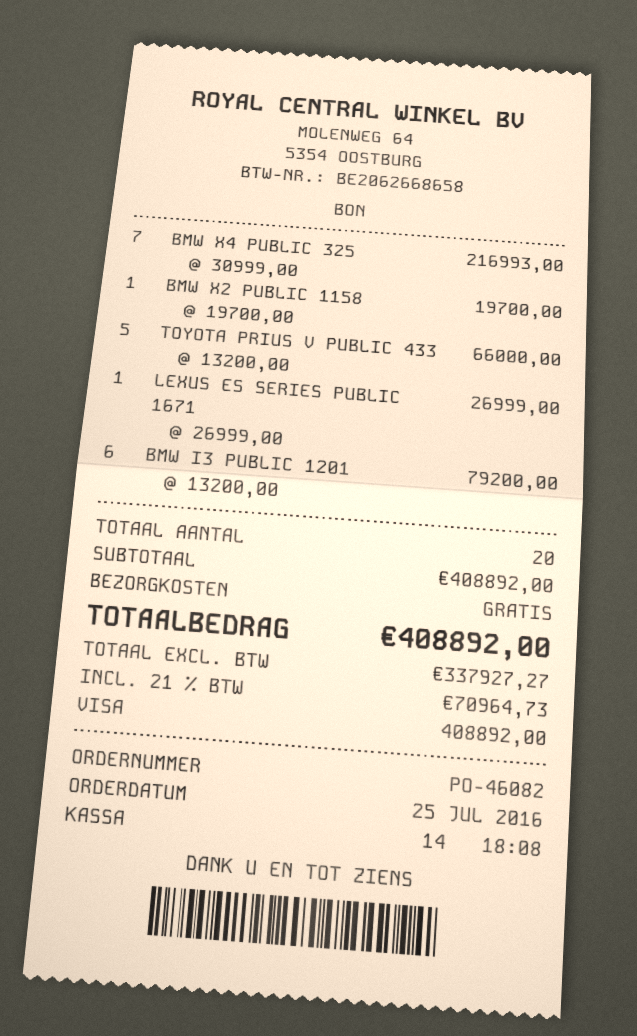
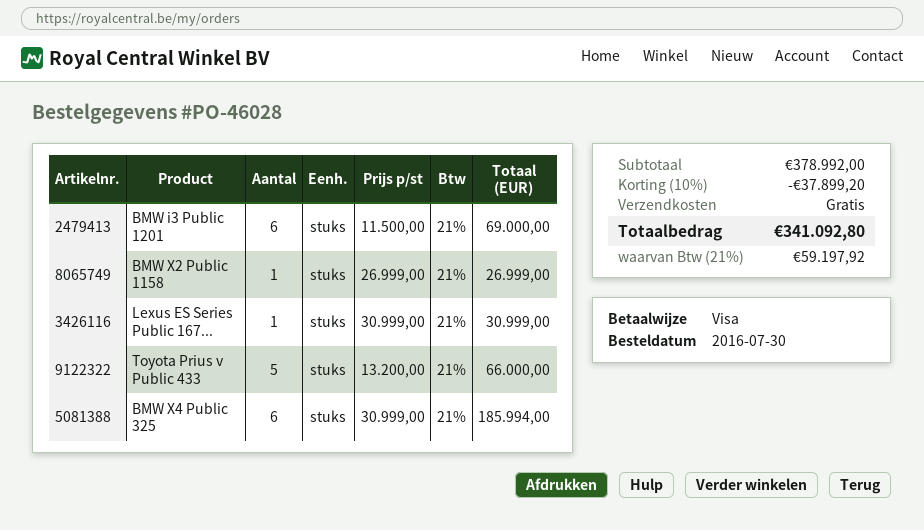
order number: PO-46082 -> PO-46028
order date: 2016-07-25 -> 2016-07-30
BMW X4 PUBLIC 325: 7 x 30999.00 = 216993.00 -> 6 x 30999.00 = 185994.00
BMW X2 PUBLIC 1158: 1 x 19700.00 = 19700.00 -> 1 x 26999.00 = 26999.00
LEXUS ES SERIES PUBLIC 1671: 1 x 26999.00 = 26999.00 -> 1 x 30999.00 = 30999.00
BMW I3 PUBLIC 1201: 6 x 13200.00 = 79200.00 -> 6 x 11500.00 = 69000.00
subtotal: 408892.00 -> 378992.00
discount: none -> 10% = 37899.20
tax: 21% = 70964.73 -> 21% = 59197.92
total: 408892.00 -> 341092.80

